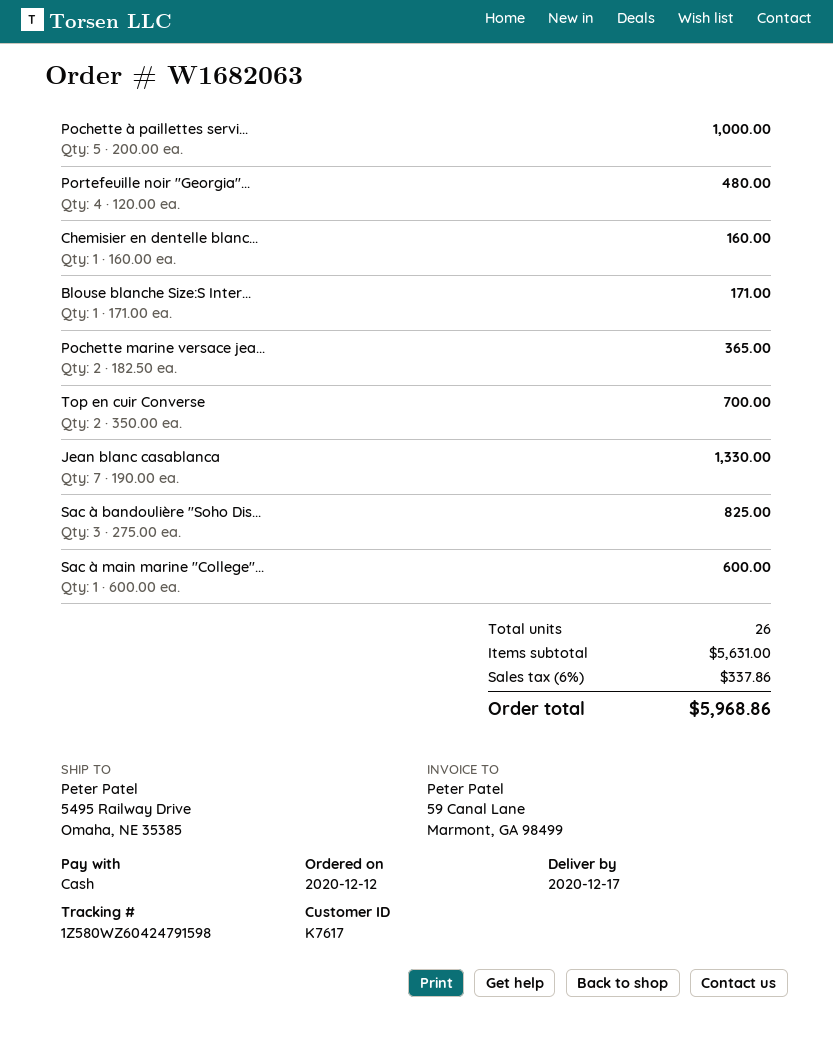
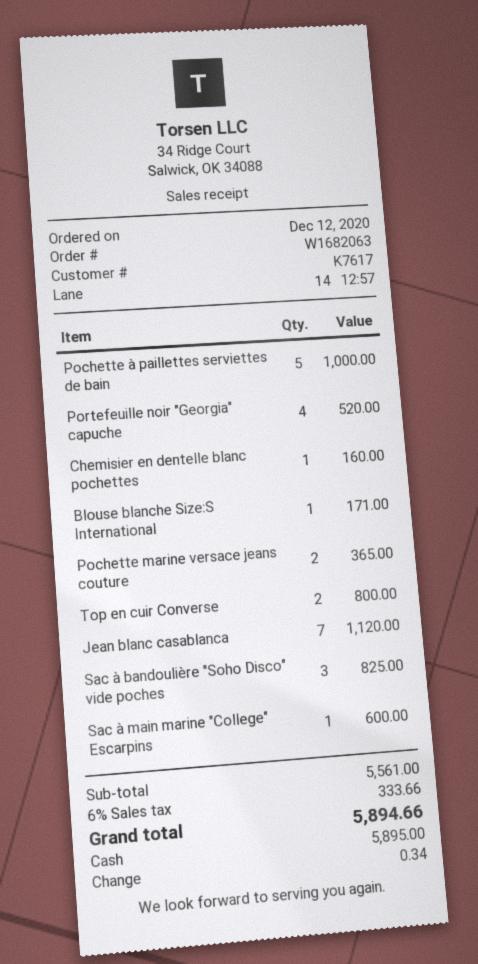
Portefeuille noir "Georgia"...: 4 for 480.00 -> 4 for 520.00
Top en cuir Converse: 2 for 700.00 -> 2 for 800.00
Jean blanc casablanca: 7 for 1330.00 -> 7 for 1120.00
subtotal: 5631.00 -> 5561.00
tax: 6% = 337.86 -> 6% = 333.66
total: 5968.86 -> 5894.66

